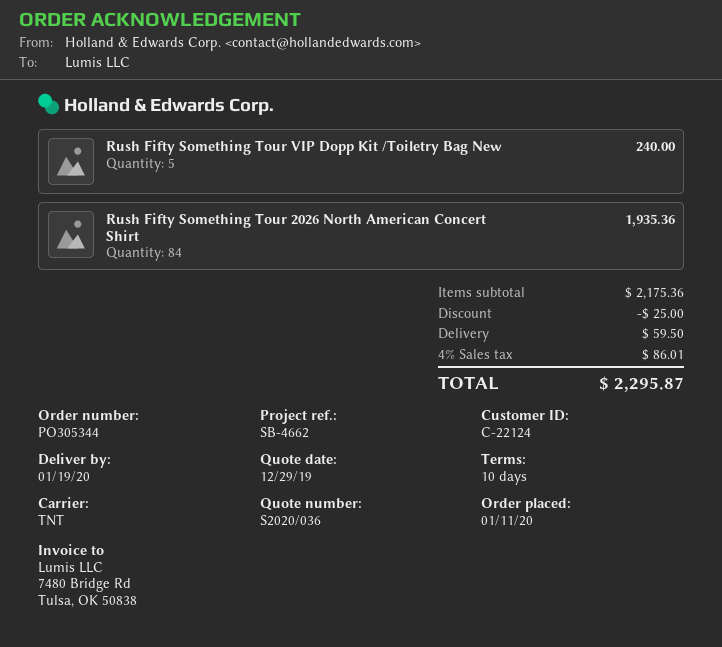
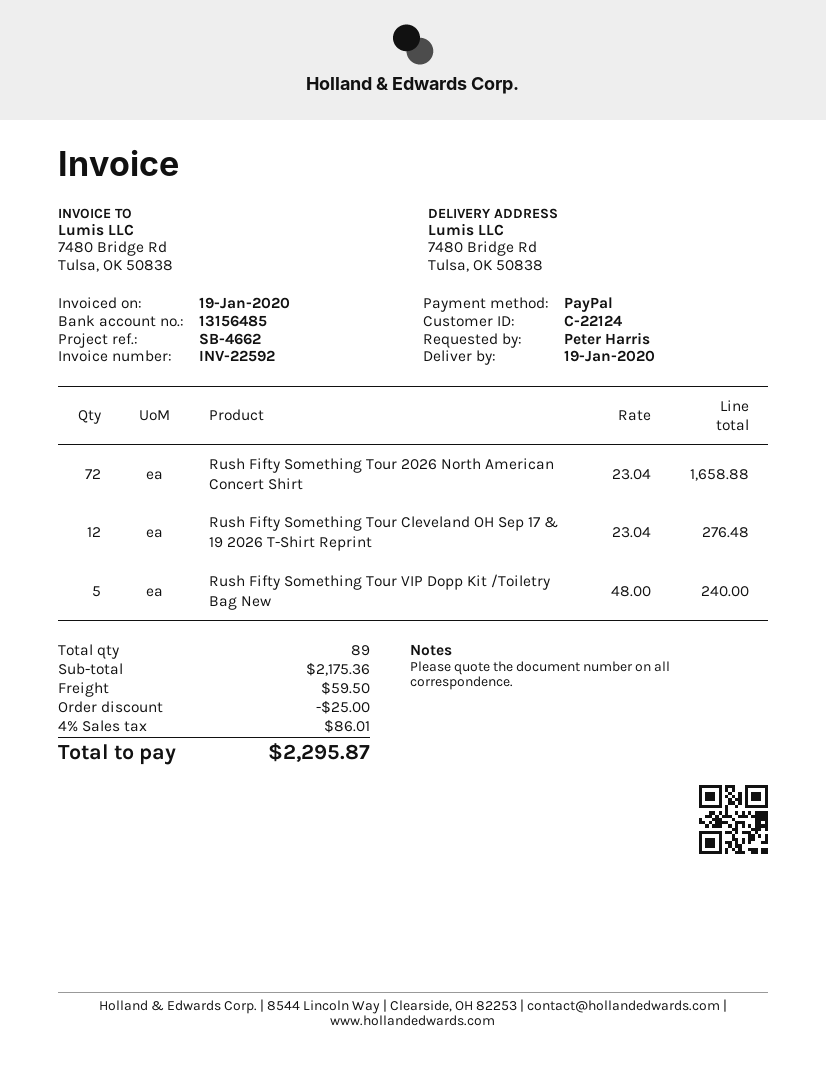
Rush Fifty Something Tour 2026 North American Concert Shirt: 84 for 1935.36 -> 72 for 1658.88
Rush Fifty Something Tour Cleveland OH Sep 17 & 19 2026 T-Shirt Reprint: none -> 12 for 276.48

